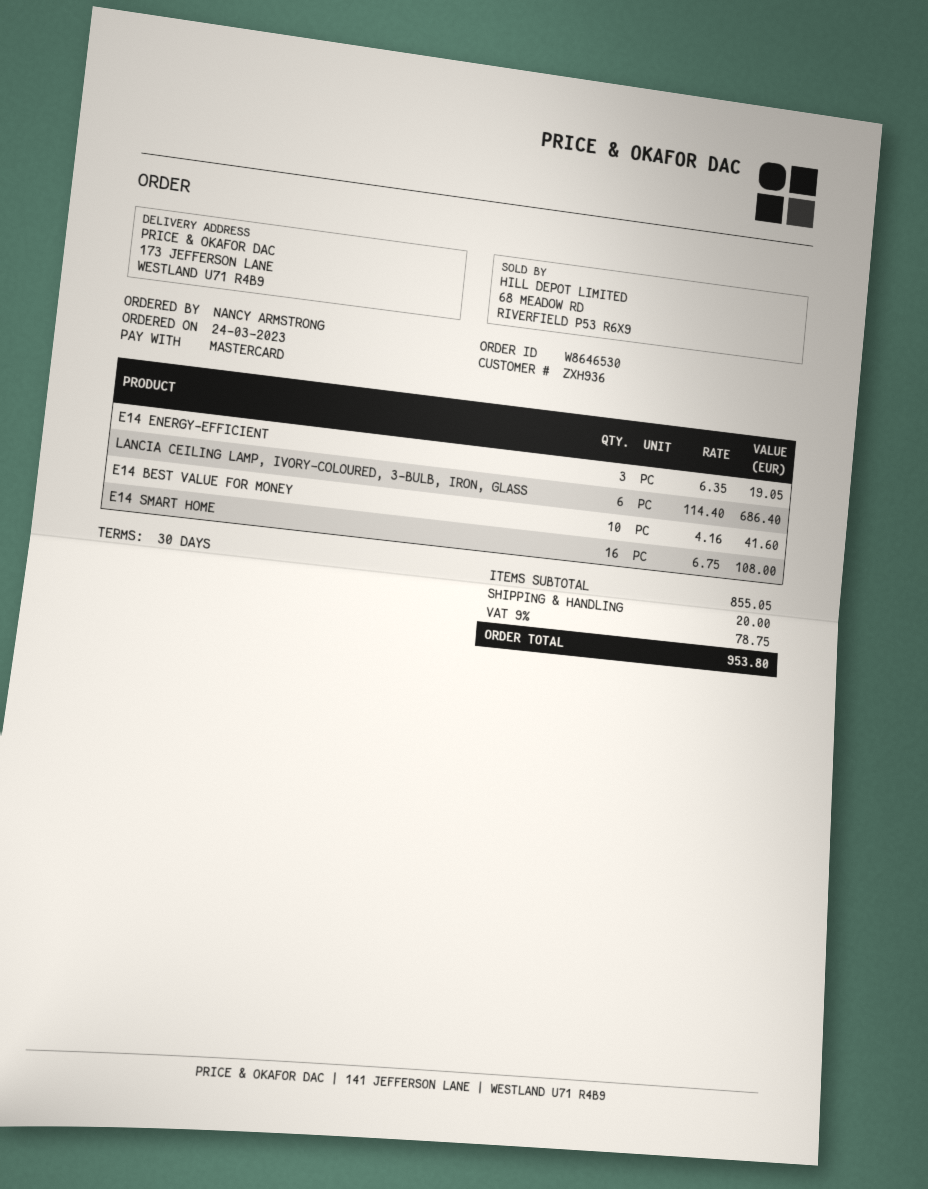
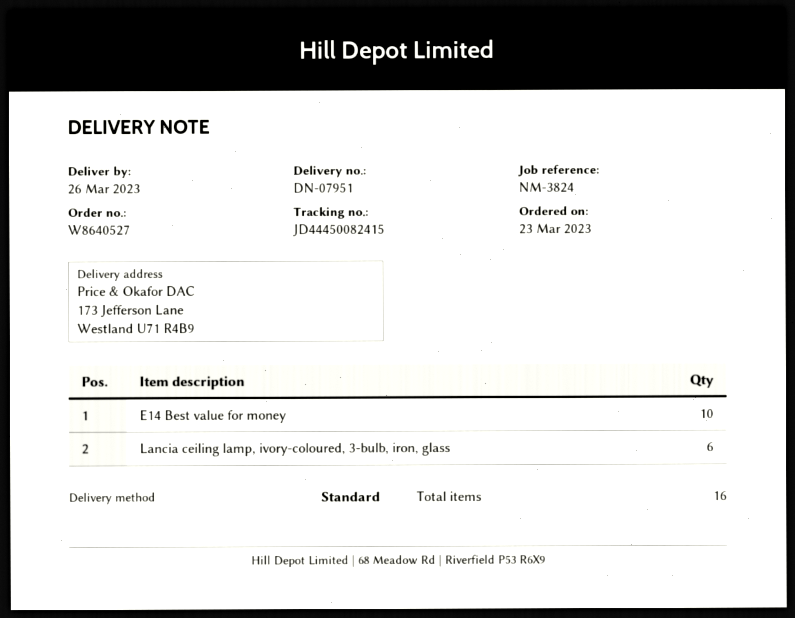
order number: W8646530 -> W8640527
order date: 2023-03-24 -> 2023-03-23
E14 ENERGY-EFFICIENT: 3 -> none
E14 SMART HOME: 16 -> none

